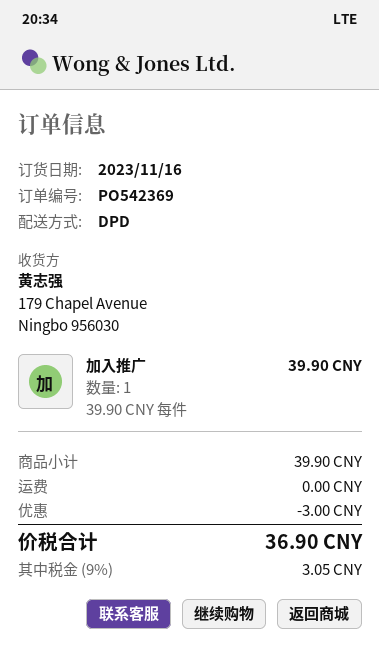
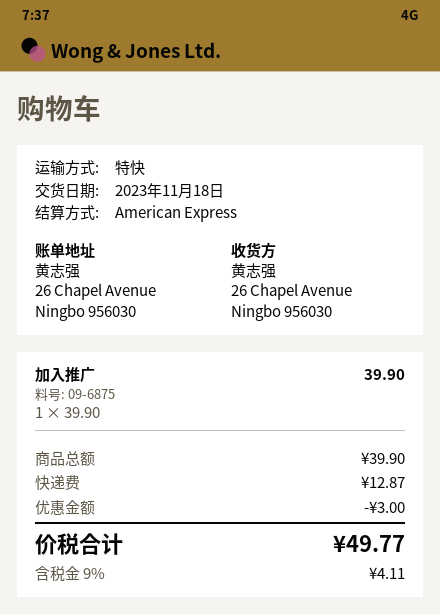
shipping method: DPD -> express
ship to: 179 Chapel Avenue, Ningbo 956030 -> 26 Chapel Avenue, Ningbo 956030
shipping: 0.00 -> 12.87
tax: 9% = 3.05 -> 9% = 4.11
total: 36.90 -> 49.77

